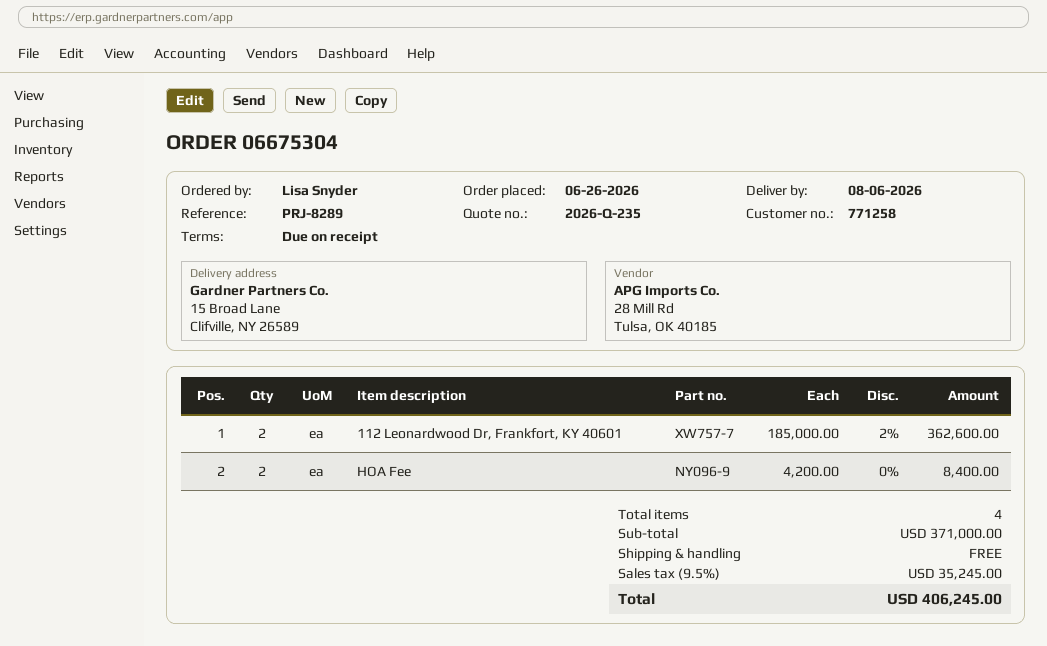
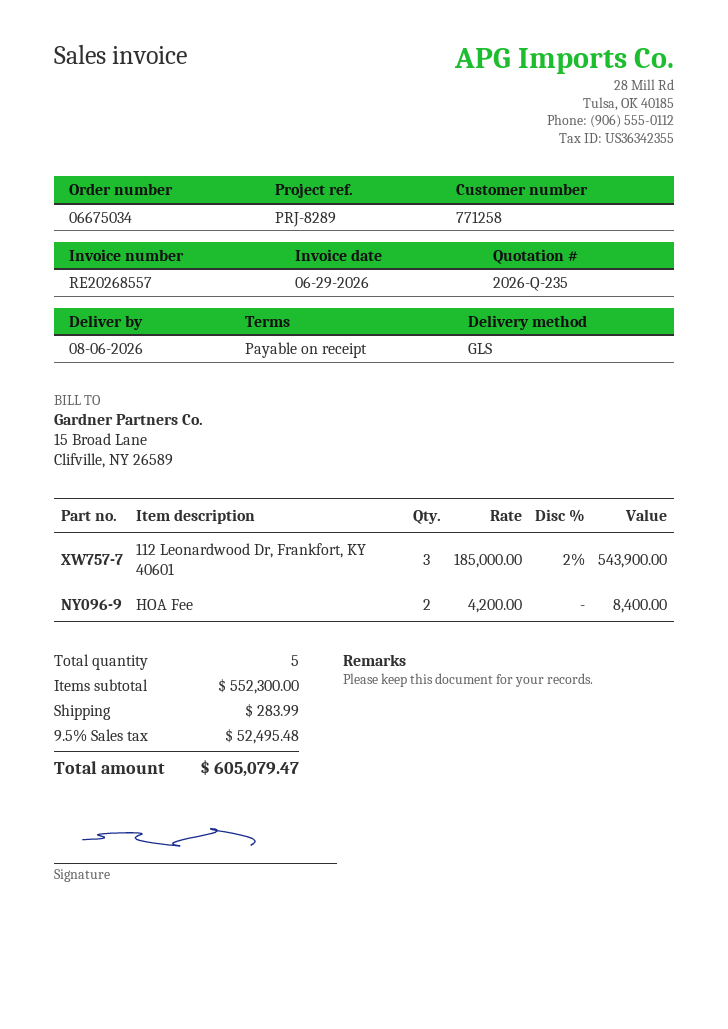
order number: 06675304 -> 06675034
112 Leonardwood Dr, Frankfort, KY 40601: 2 x 185000.00 - 2% = 362600.00 -> 3 x 185000.00 - 2% = 543900.00
total quantity: 4 -> 5
subtotal: 371000.00 -> 552300.00
shipping: 0.00 -> 283.99
tax: 9.5% = 35245.00 -> 9.5% = 52495.48
total: 406245.00 -> 605079.47

